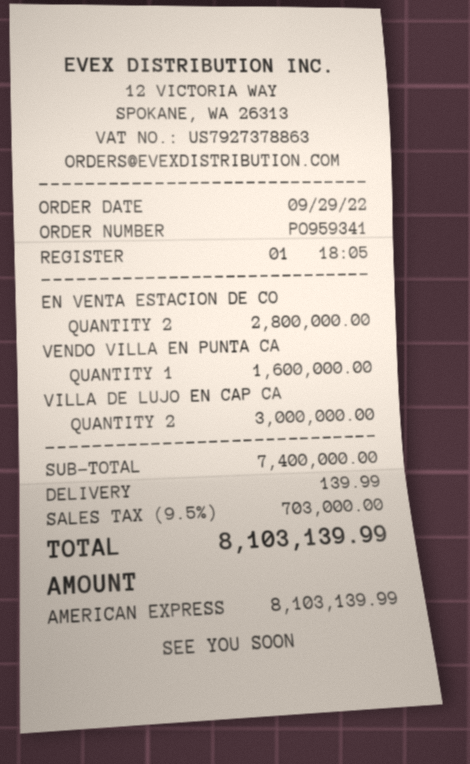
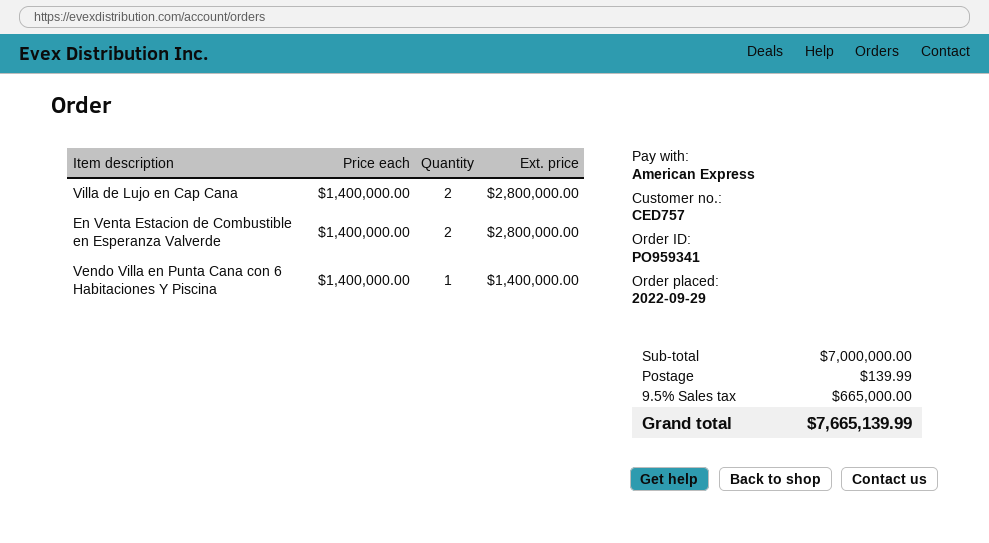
VENDO VILLA EN PUNTA CA: 1 for 1600000.00 -> 1 for 1400000.00
VILLA DE LUJO EN CAP CA: 2 for 3000000.00 -> 2 for 2800000.00
subtotal: 7400000.00 -> 7000000.00
tax: 9.5% = 703000.00 -> 9.5% = 665000.00
total: 8103139.99 -> 7665139.99

